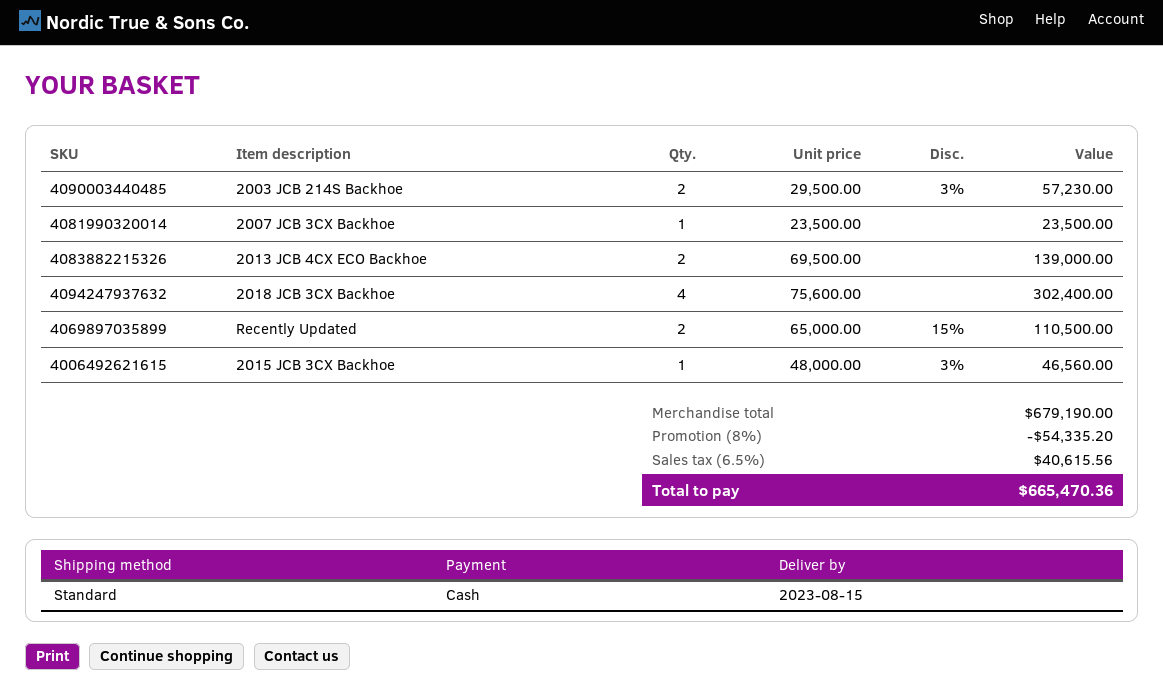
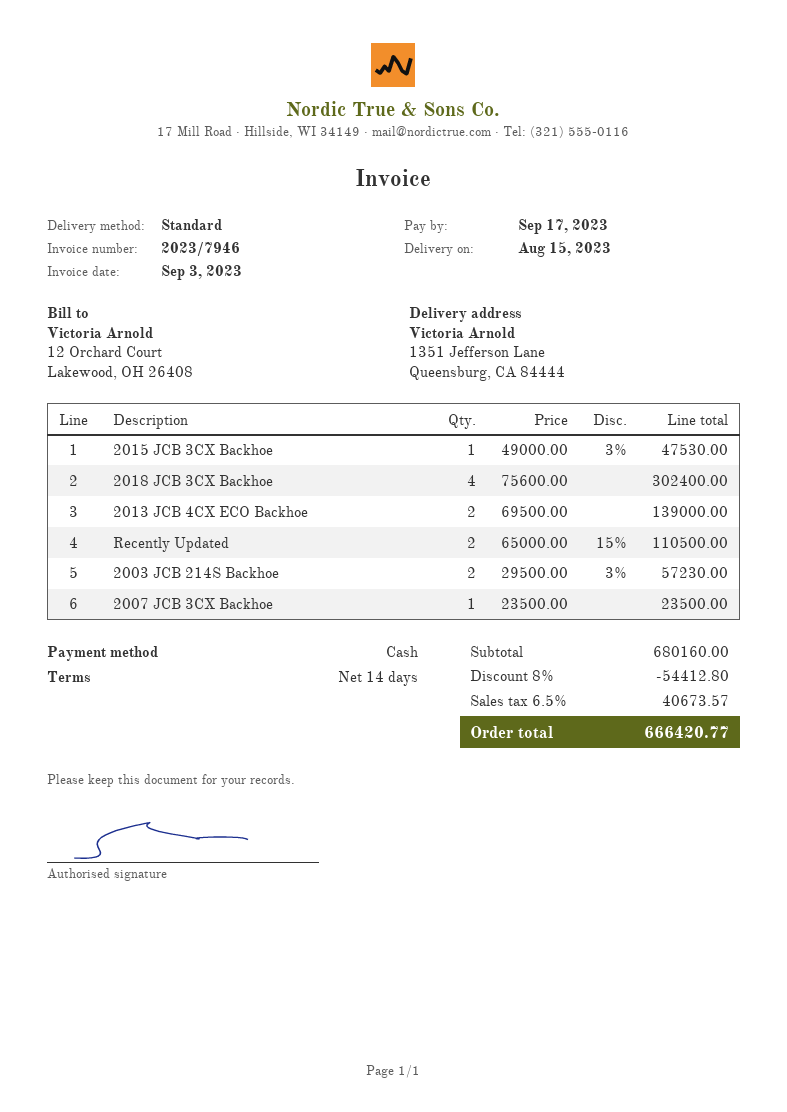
2015 JCB 3CX Backhoe: 1 x 48000.00 - 3% = 46560.00 -> 1 x 49000.00 - 3% = 47530.00
subtotal: 679190.00 -> 680160.00
discount: 8% = 54335.20 -> 8% = 54412.80
tax: 6.5% = 40615.56 -> 6.5% = 40673.57
total: 665470.36 -> 666420.77

